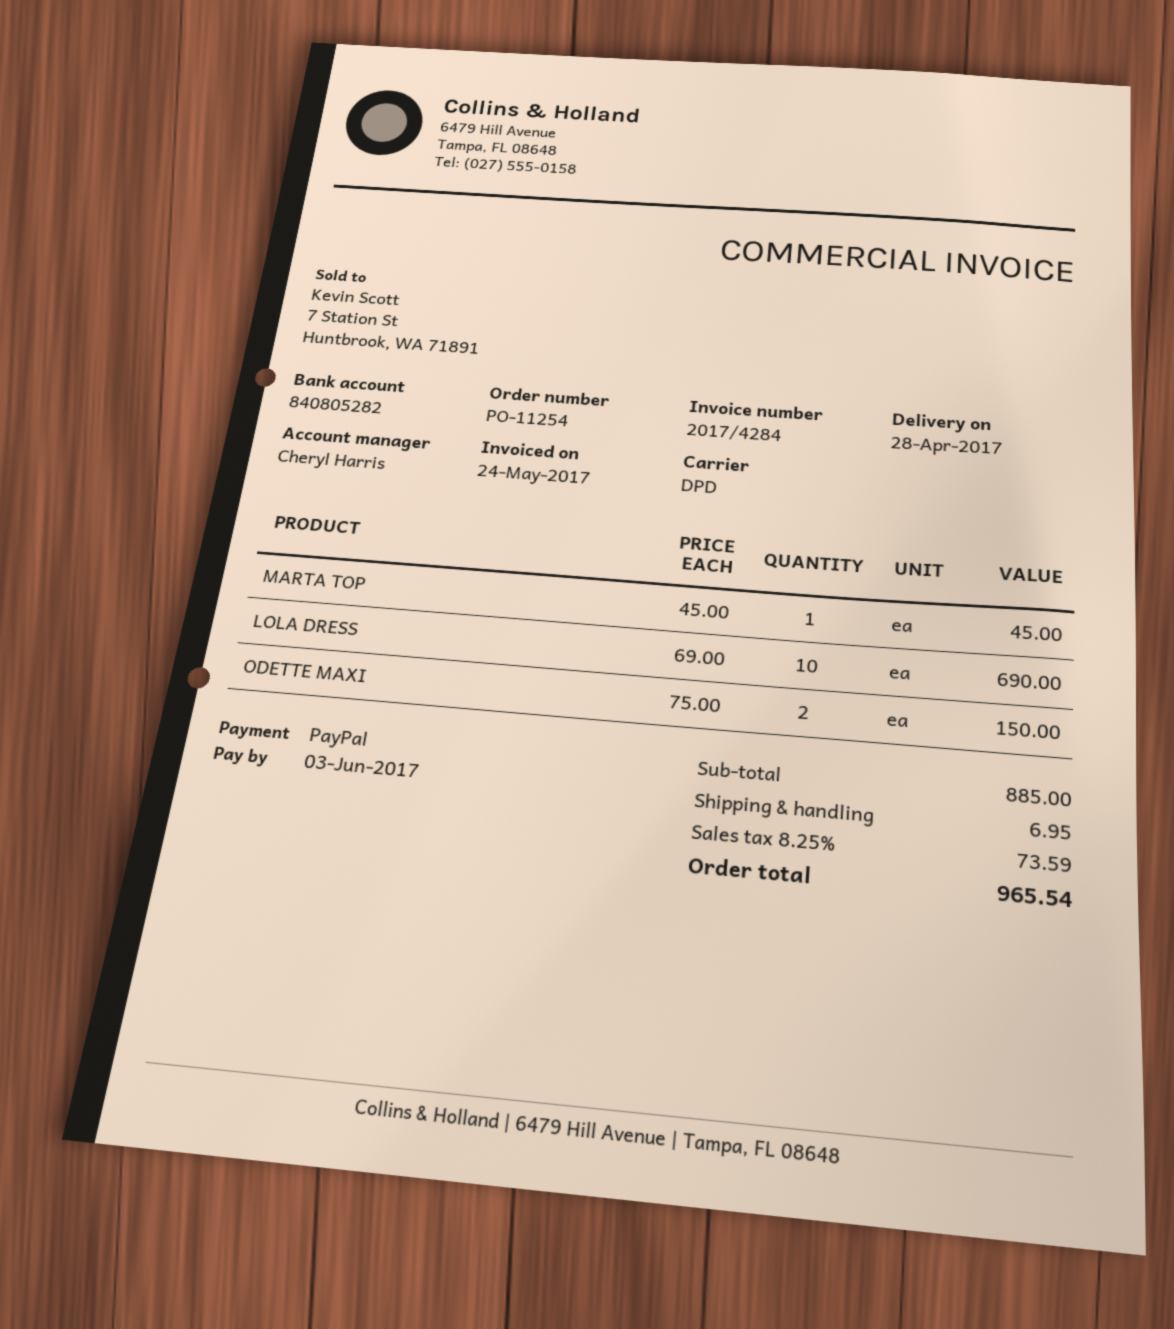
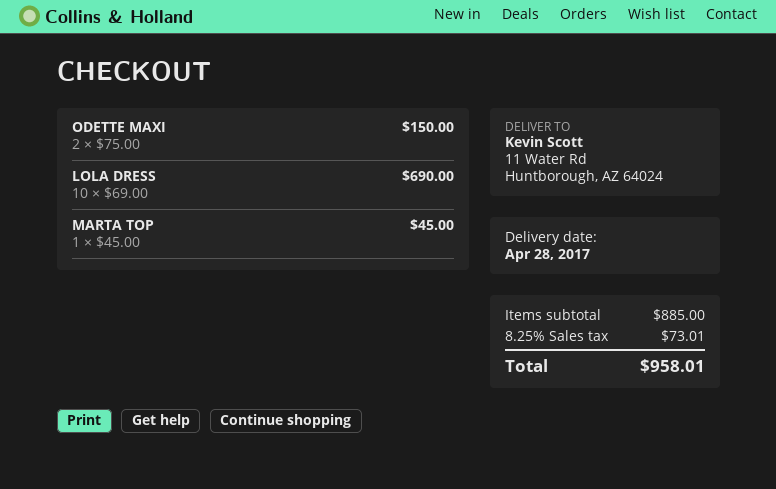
shipping: 6.95 -> none
tax: 8.25% = 73.59 -> 8.25% = 73.01
total: 965.54 -> 958.01

